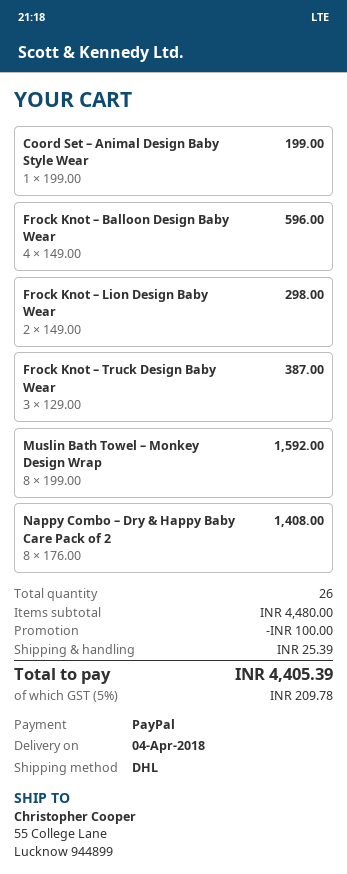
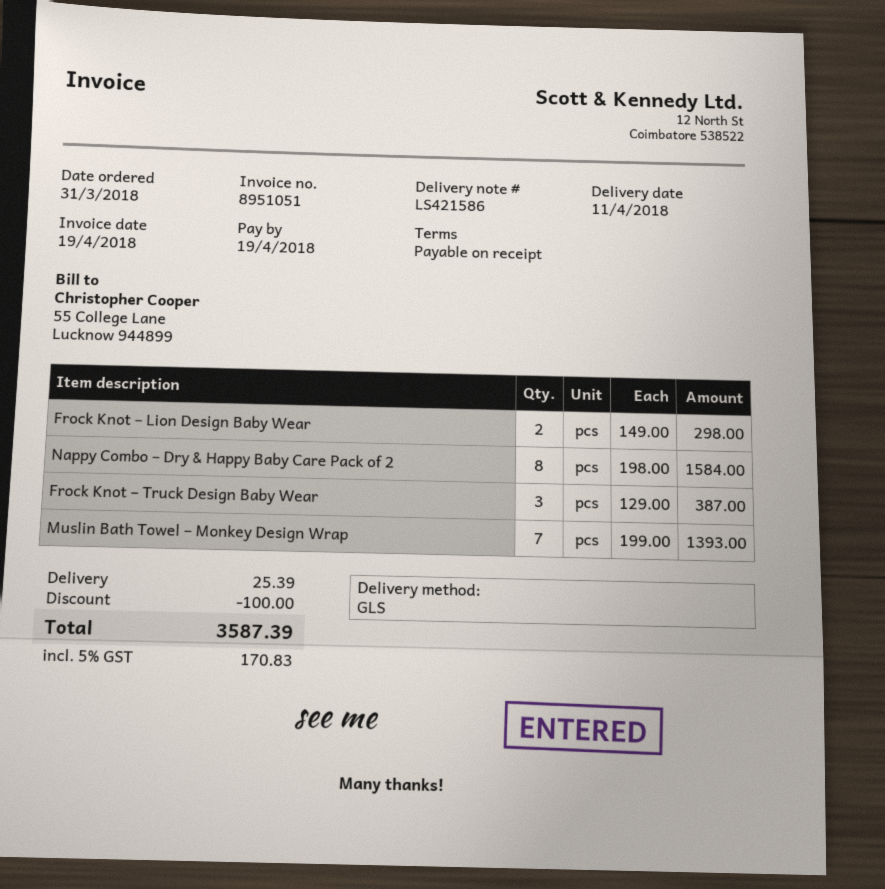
delivery date: 2018-04-04 -> 2018-04-11
shipping method: DHL -> GLS
Coord Set – Animal Design Baby Style Wear: 1 x 199.00 = 199.00 -> none
Frock Knot – Balloon Design Baby Wear: 4 x 149.00 = 596.00 -> none
Muslin Bath Towel – Monkey Design Wrap: 8 x 199.00 = 1592.00 -> 7 x 199.00 = 1393.00
Nappy Combo – Dry & Happy Baby Care Pack of 2: 8 x 176.00 = 1408.00 -> 8 x 198.00 = 1584.00
tax: 5% = 209.78 -> 5% = 170.83
total: 4405.39 -> 3587.39

